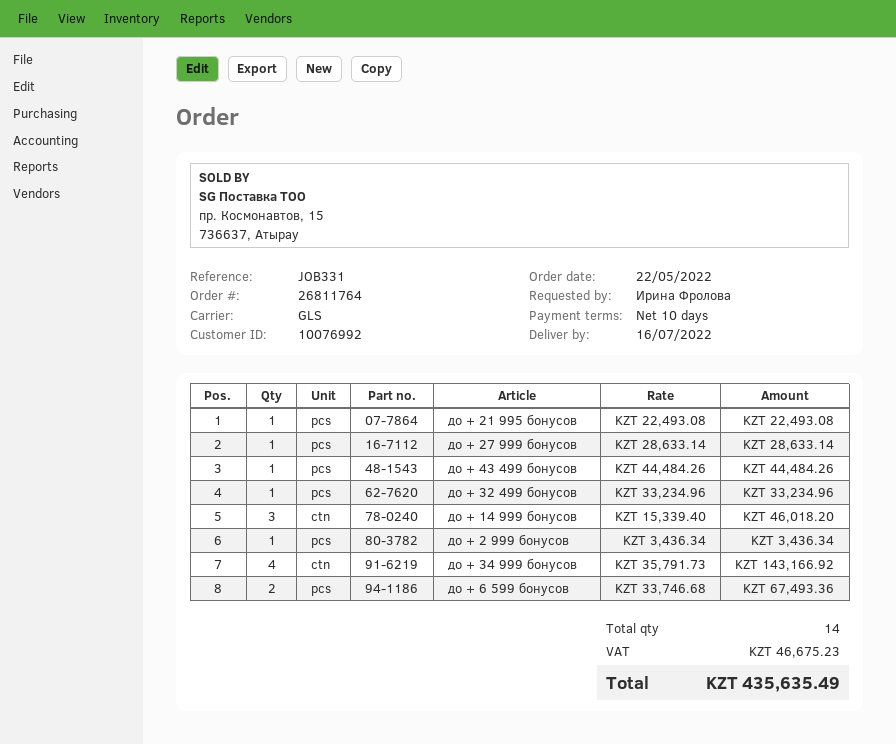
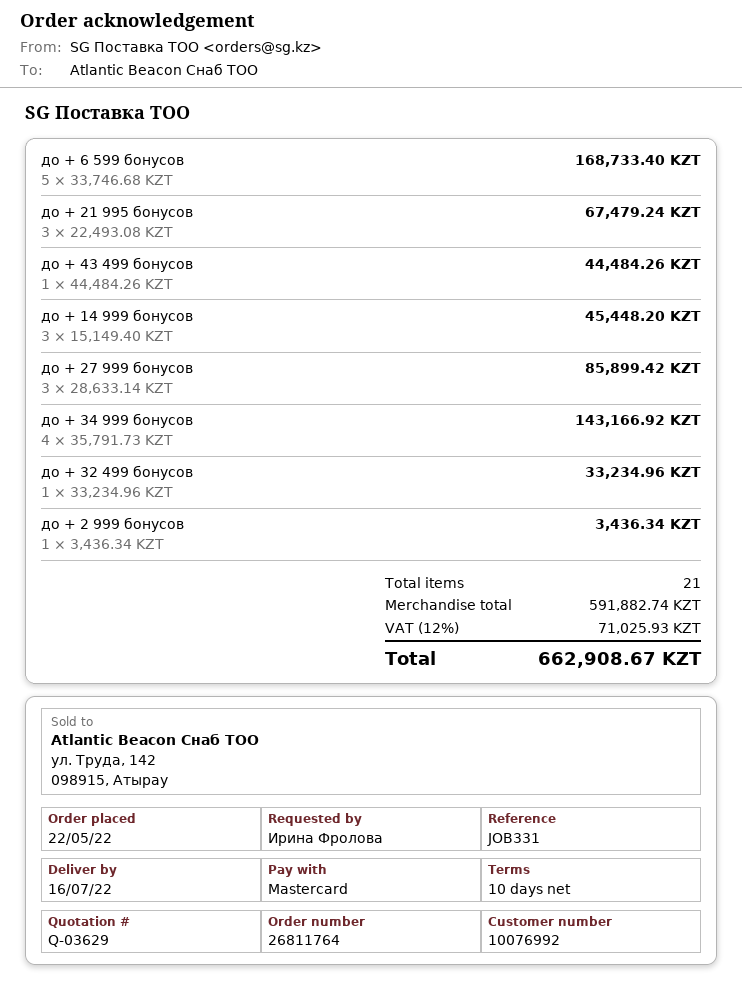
до + 21 995 бонусов: 1 x 22493.08 = 22493.08 -> 3 x 22493.08 = 67479.24
до + 27 999 бонусов: 1 x 28633.14 = 28633.14 -> 3 x 28633.14 = 85899.42
до + 14 999 бонусов: 3 x 15339.40 = 46018.20 -> 3 x 15149.40 = 45448.20
до + 6 599 бонусов: 2 x 33746.68 = 67493.36 -> 5 x 33746.68 = 168733.40
total quantity: 14 -> 21
tax: 46675.23 -> 71025.93
total: 435635.49 -> 662908.67

